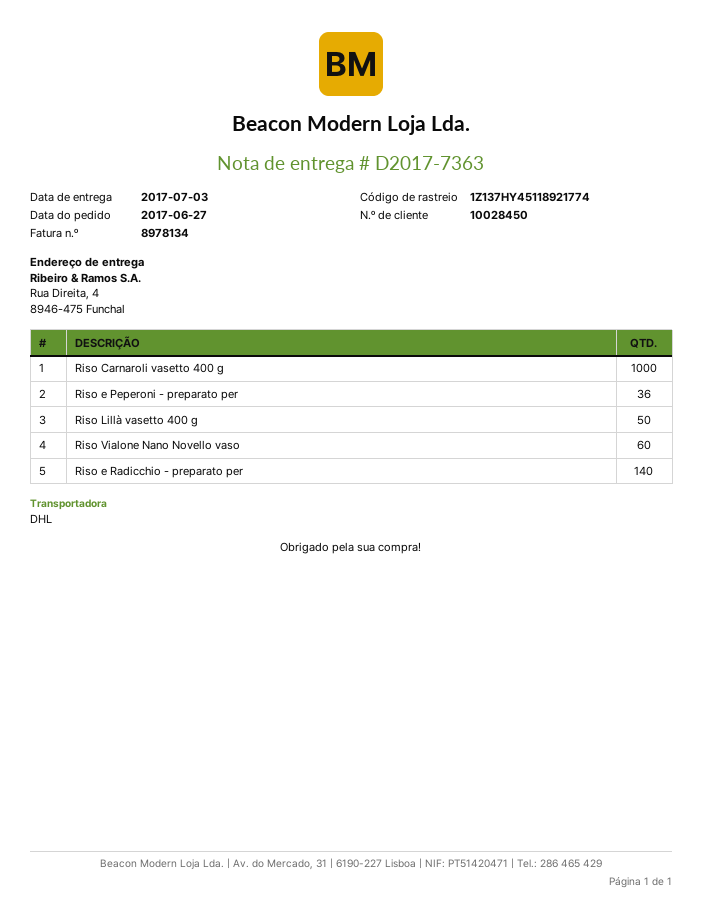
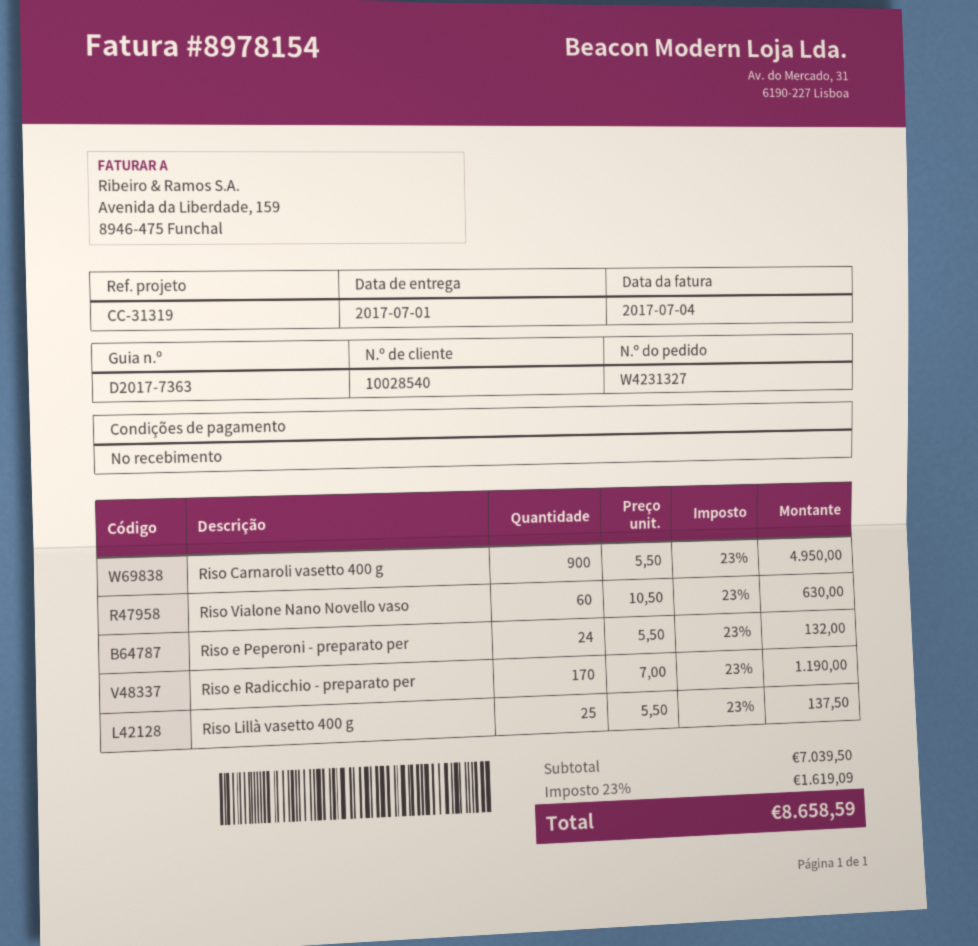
delivery date: 2017-07-03 -> 2017-07-01
invoice number: 8978134 -> 8978154
customer number: 10028450 -> 10028540
Riso Carnaroli vasetto 400 g: 1000 -> 900
Riso e Peperoni - preparato per: 36 -> 24
Riso Lillà vasetto 400 g: 50 -> 25
Riso e Radicchio - preparato per: 140 -> 170

